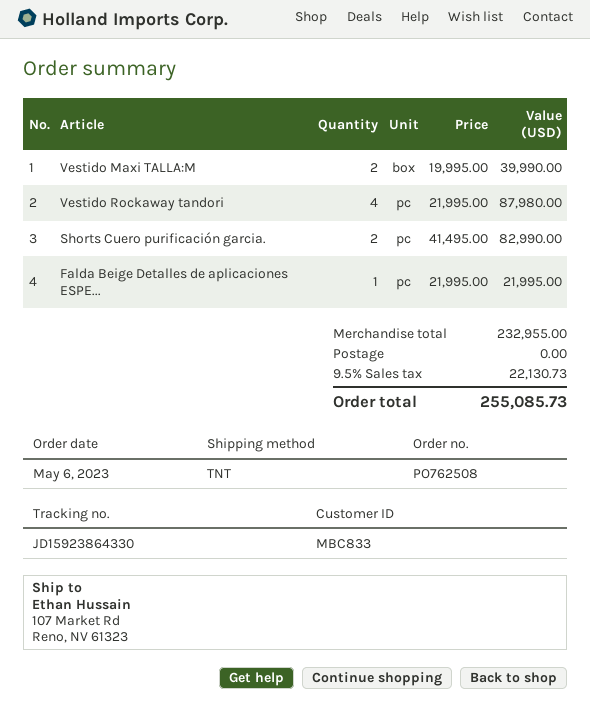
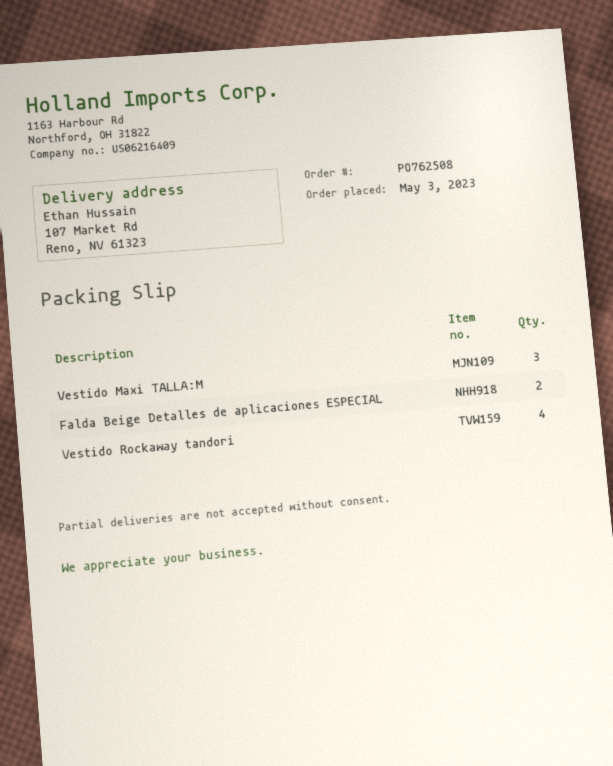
order date: 2023-05-06 -> 2023-05-03
Vestido Maxi TALLA:M: 2 -> 3
Shorts Cuero purificación garcia.: 2 -> none
Falda Beige Detalles de aplicaciones ESPE...: 1 -> 2

